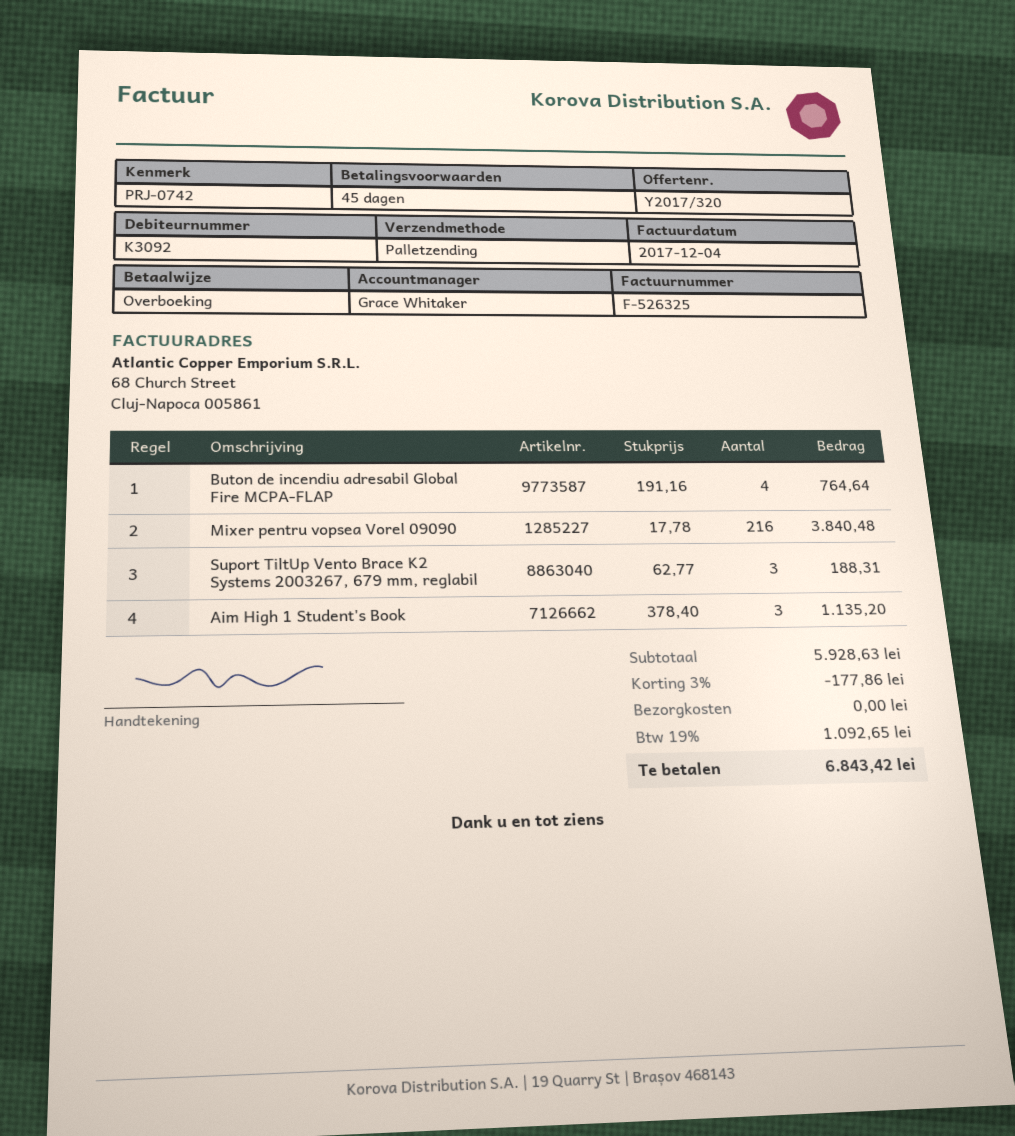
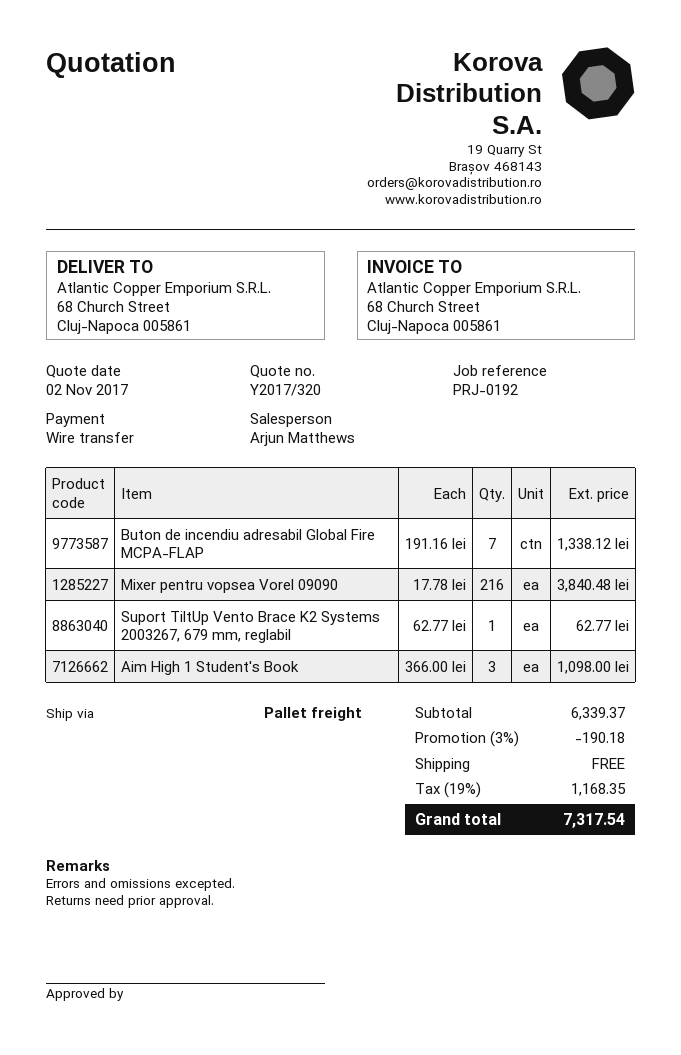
reference: PRJ-0742 -> PRJ-0192
sales rep: Grace Whitaker -> Arjun Matthews
Buton de incendiu adresabil Global Fire MCPA-FLAP: 4 x 191.16 = 764.64 -> 7 x 191.16 = 1338.12
Suport TiltUp Vento Brace K2 Systems 2003267, 679 mm, reglabil: 3 x 62.77 = 188.31 -> 1 x 62.77 = 62.77
Aim High 1 Student's Book: 3 x 378.40 = 1135.20 -> 3 x 366.00 = 1098.00
subtotal: 5928.63 -> 6339.37
discount: 3% = 177.86 -> 3% = 190.18
tax: 19% = 1092.65 -> 19% = 1168.35
total: 6843.42 -> 7317.54

